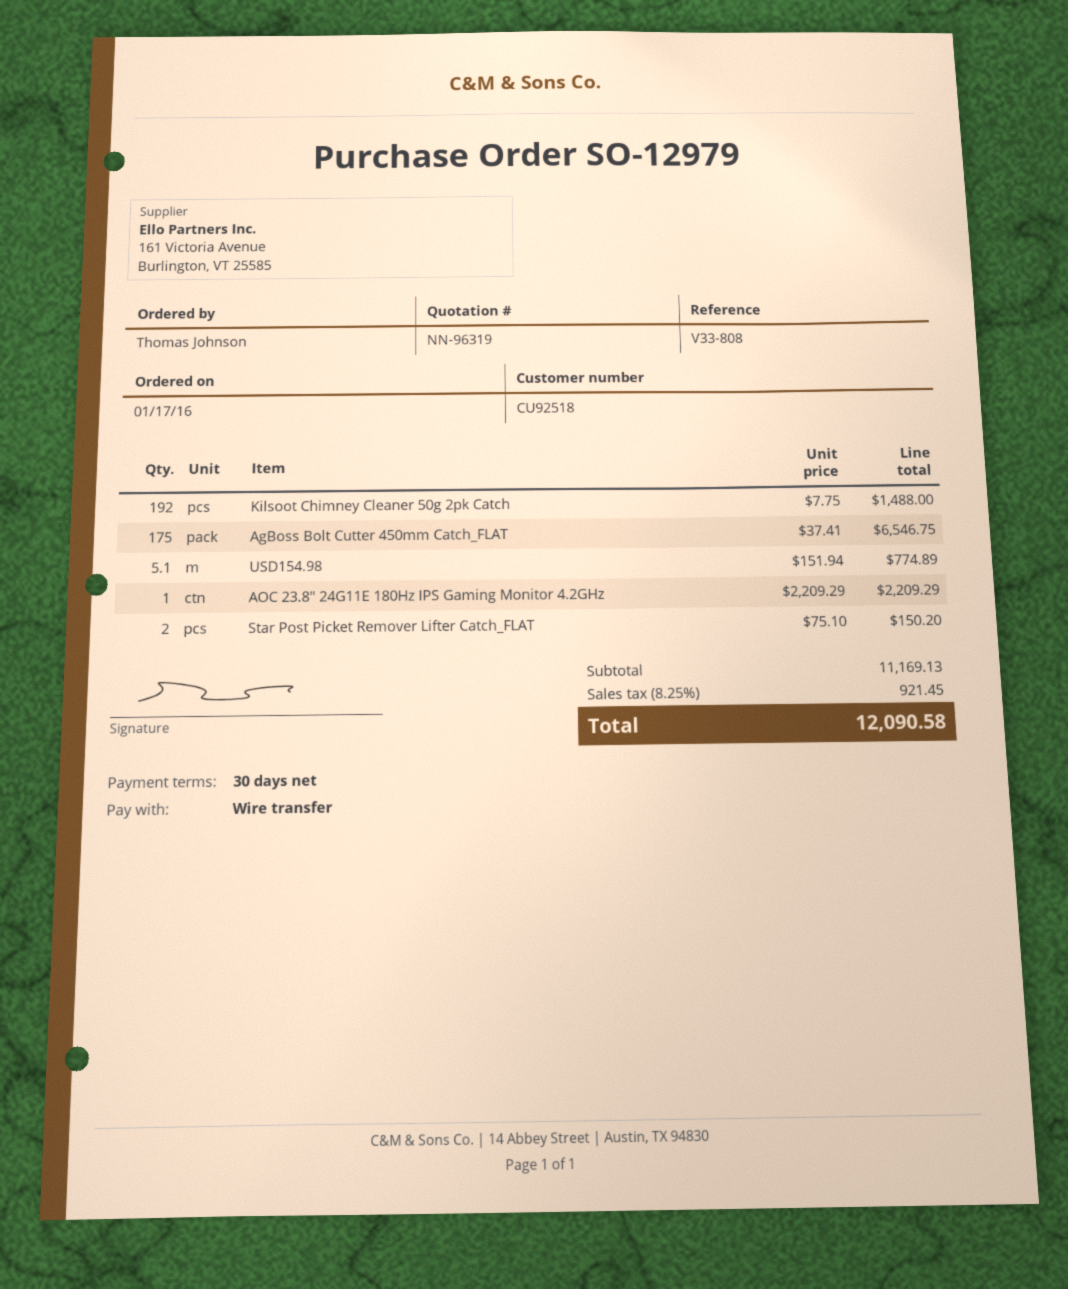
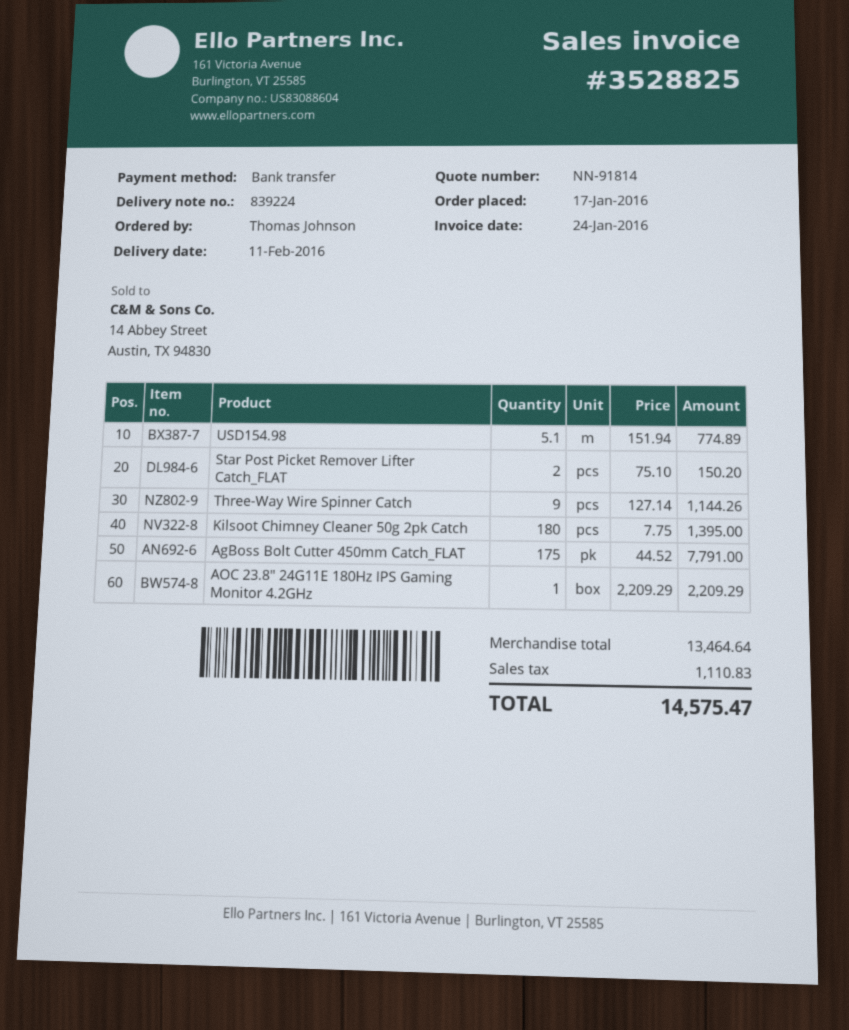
quote number: NN-96319 -> NN-91814
Kilsoot Chimney Cleaner 50g 2pk Catch: 192 x 7.75 = 1488.00 -> 180 x 7.75 = 1395.00
AgBoss Bolt Cutter 450mm Catch_FLAT: 175 x 37.41 = 6546.75 -> 175 x 44.52 = 7791.00
Three-Way Wire Spinner Catch: none -> 9 x 127.14 = 1144.26
subtotal: 11169.13 -> 13464.64
tax: 921.45 -> 1110.83
total: 12090.58 -> 14575.47

